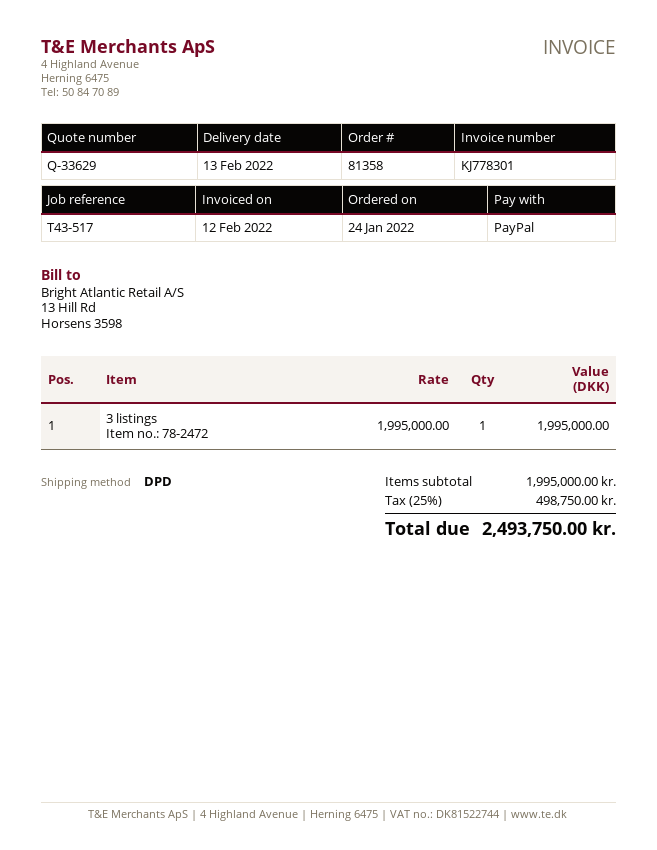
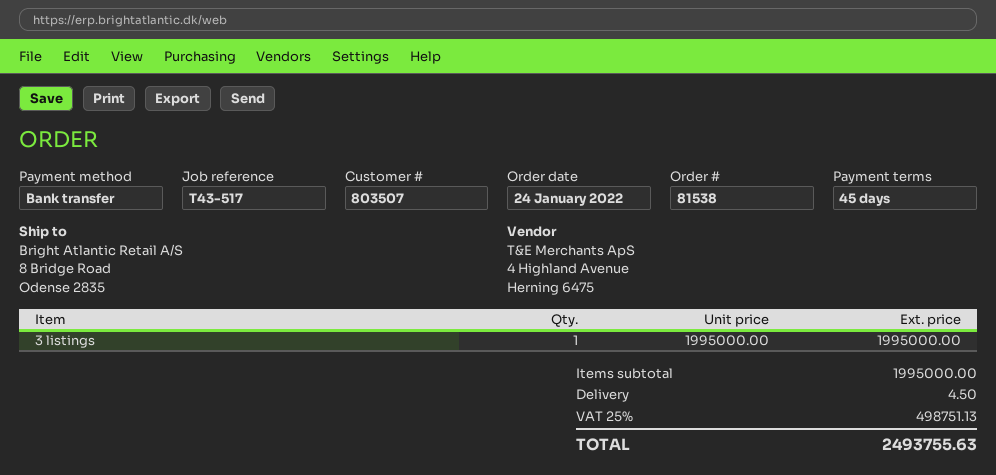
order number: 81358 -> 81538
payment method: PayPal -> bank transfer
shipping: none -> 4.50
tax: 25% = 498750.00 -> 25% = 498751.13
total: 2493750.00 -> 2493755.63

